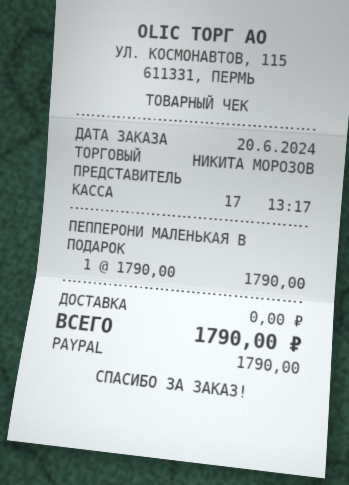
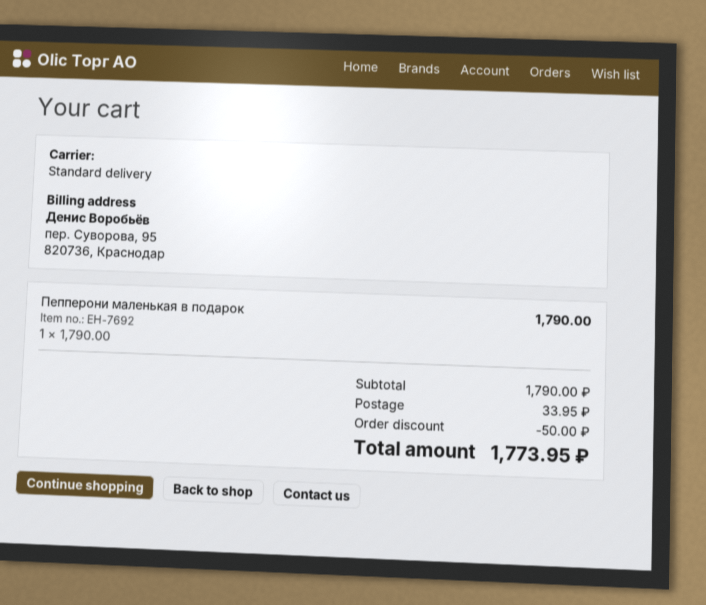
discount: none -> 50.00
shipping: 0.00 -> 33.95
total: 1790.00 -> 1773.95

